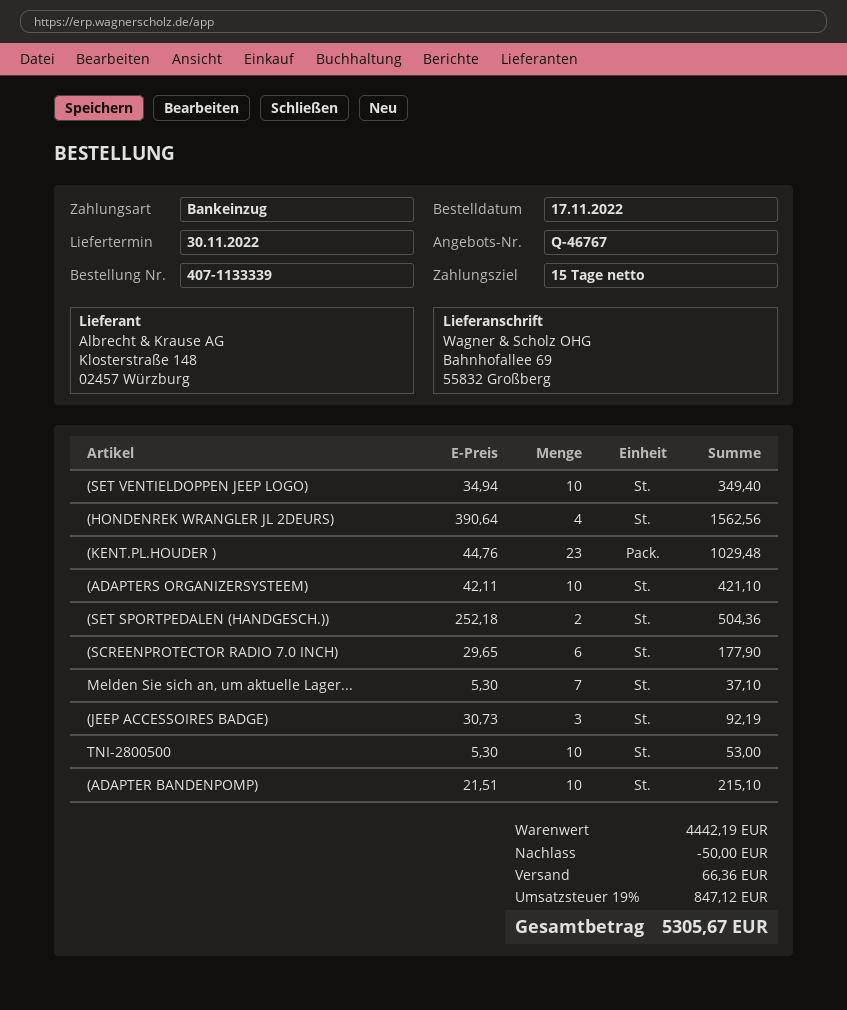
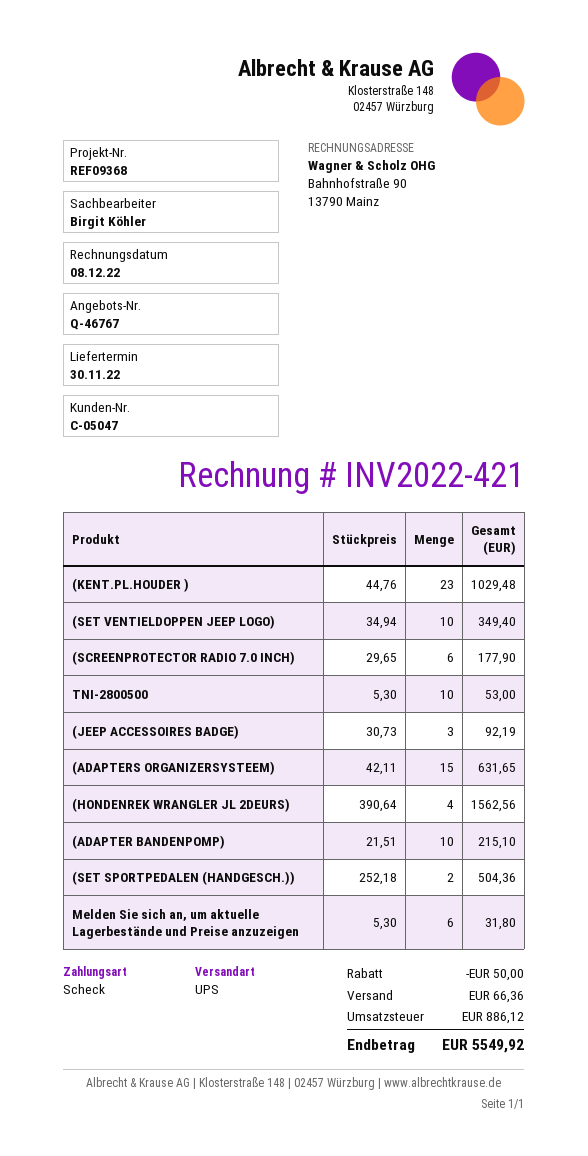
payment method: direct debit -> cheque
(ADAPTERS ORGANIZERSYSTEEM): 10 x 42.11 = 421.10 -> 15 x 42.11 = 631.65
Melden Sie sich an, um aktuelle Lager...: 7 x 5.30 = 37.10 -> 6 x 5.30 = 31.80
tax: 847.12 -> 886.12
total: 5305.67 -> 5549.92

